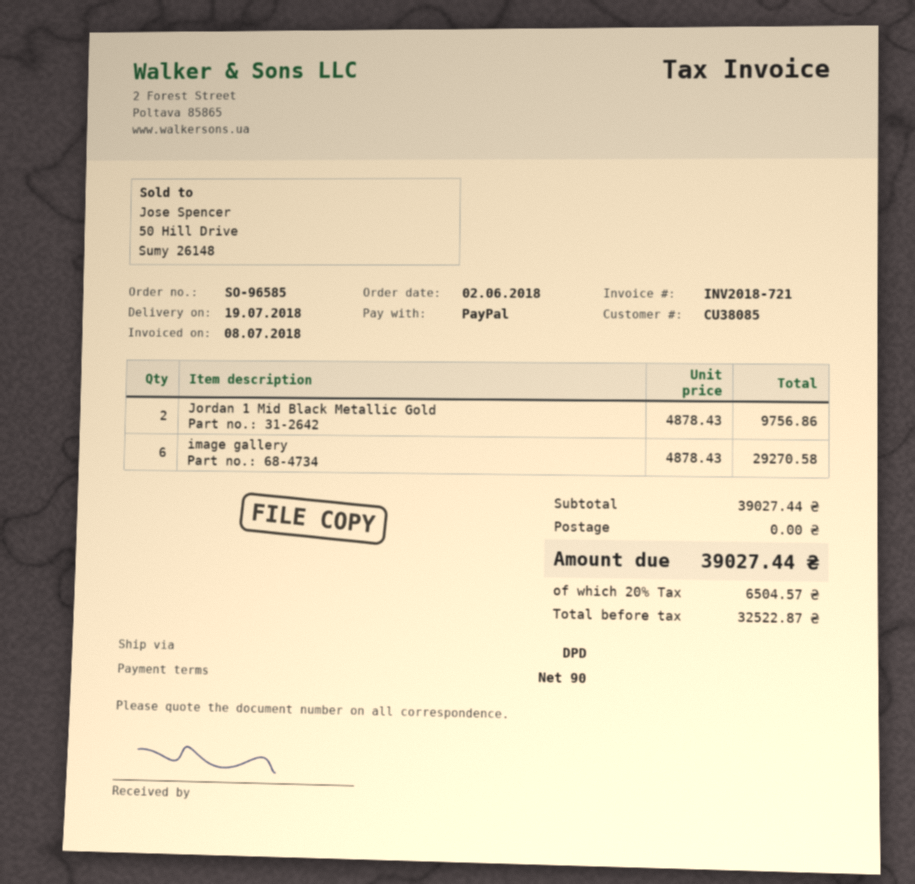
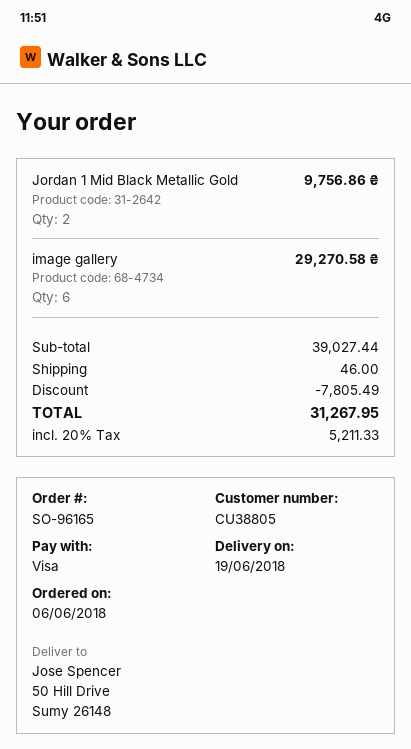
order number: SO-96585 -> SO-96165
order date: 2018-06-02 -> 2018-06-06
delivery date: 2018-07-19 -> 2018-06-19
customer number: CU38085 -> CU38805
payment method: PayPal -> Visa
discount: none -> 7805.49
shipping: 0.00 -> 46.00
tax: 20% = 6504.57 -> 20% = 5211.33
total: 39027.44 -> 31267.95

